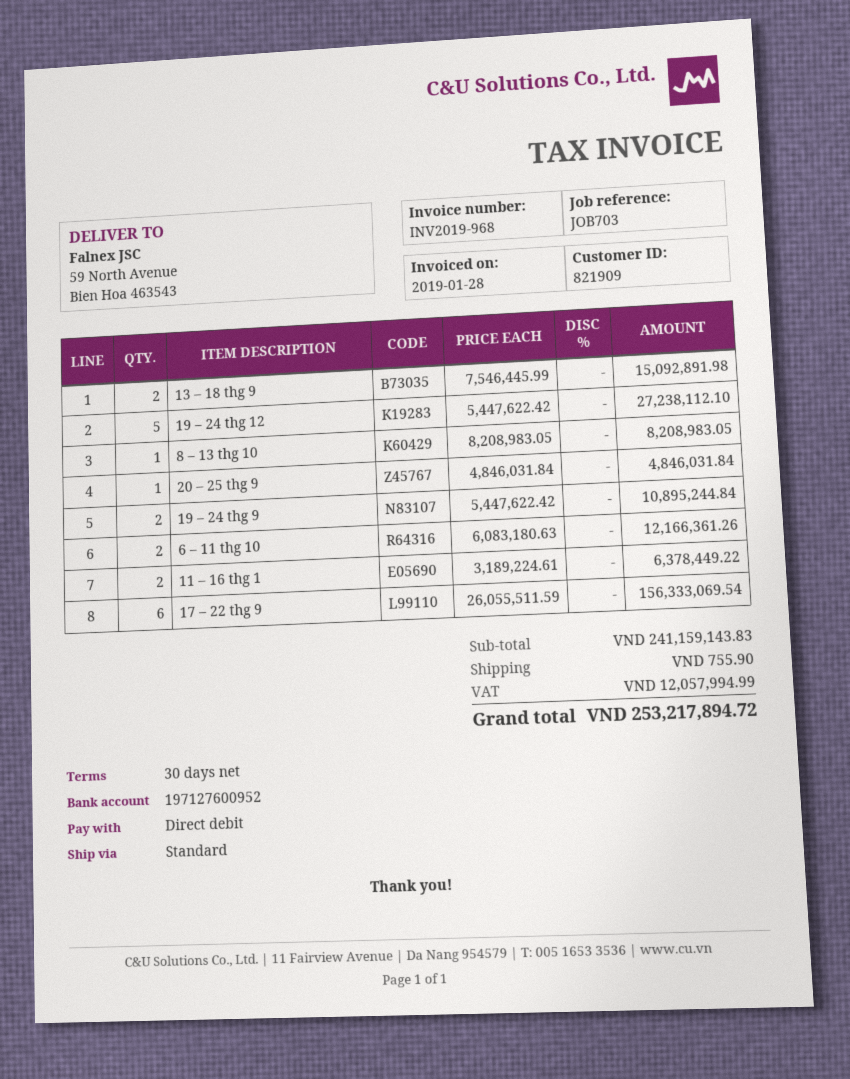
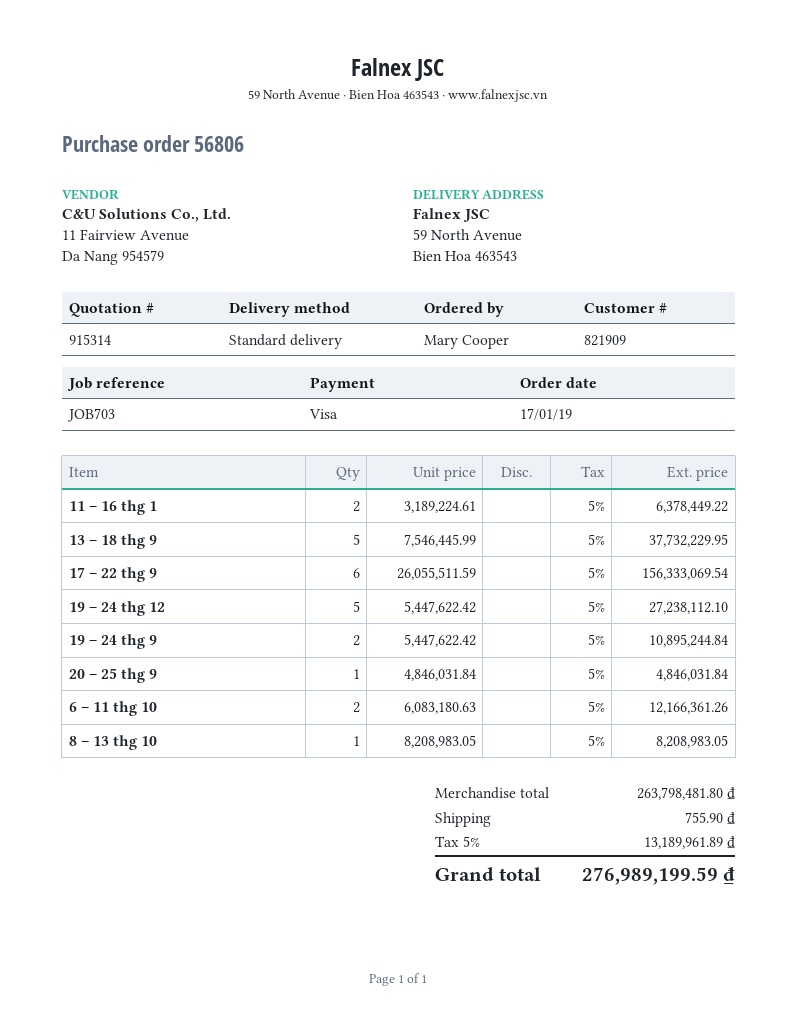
payment method: direct debit -> Visa
13 – 18 thg 9: 2 x 7546445.99 = 15092891.98 -> 5 x 7546445.99 = 37732229.95
subtotal: 241159143.83 -> 263798481.80
tax: 12057994.99 -> 13189961.89
total: 253217894.72 -> 276989199.59

